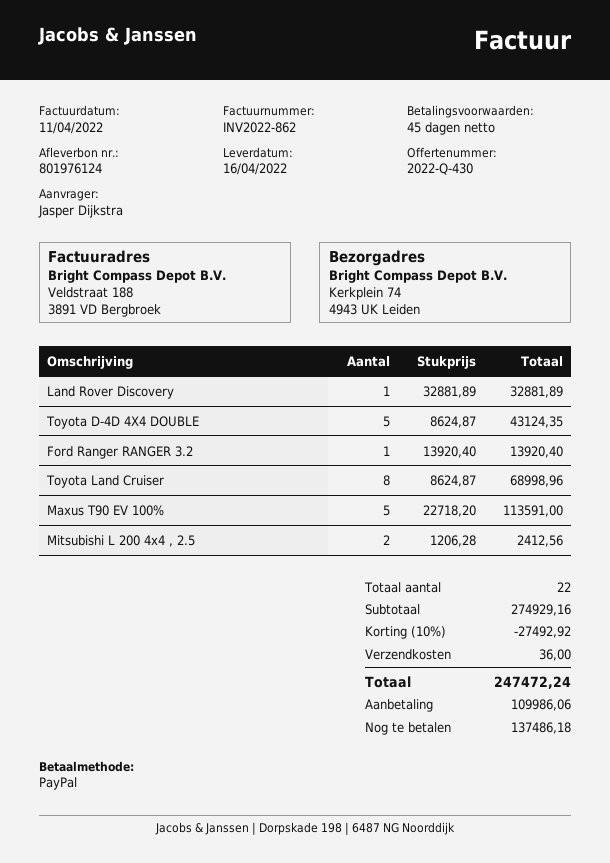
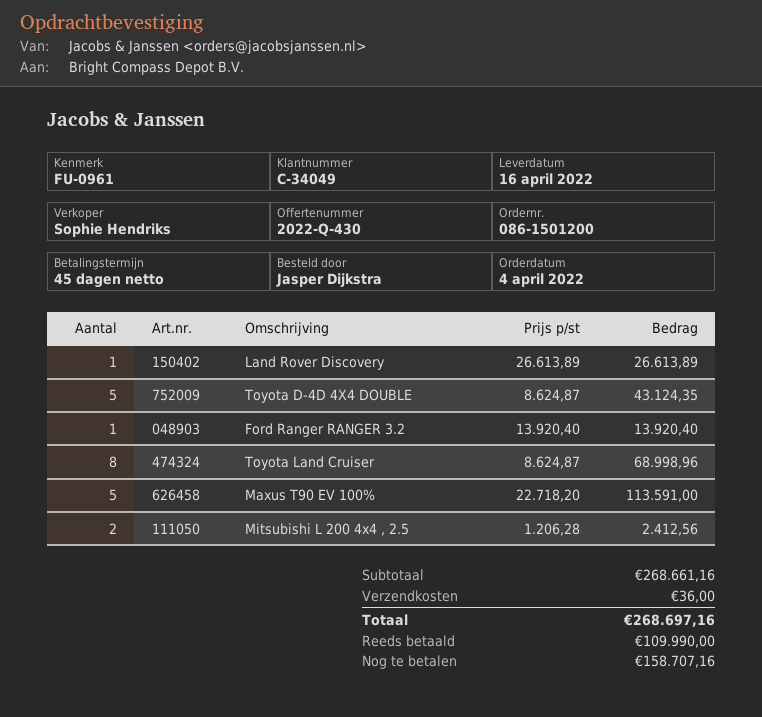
Land Rover Discovery: 1 x 32881.89 = 32881.89 -> 1 x 26613.89 = 26613.89
subtotal: 274929.16 -> 268661.16
discount: 10% = 27492.92 -> none
total: 247472.24 -> 268697.16
deposit: 109986.06 -> 109990.00
balance: 137486.18 -> 158707.16

